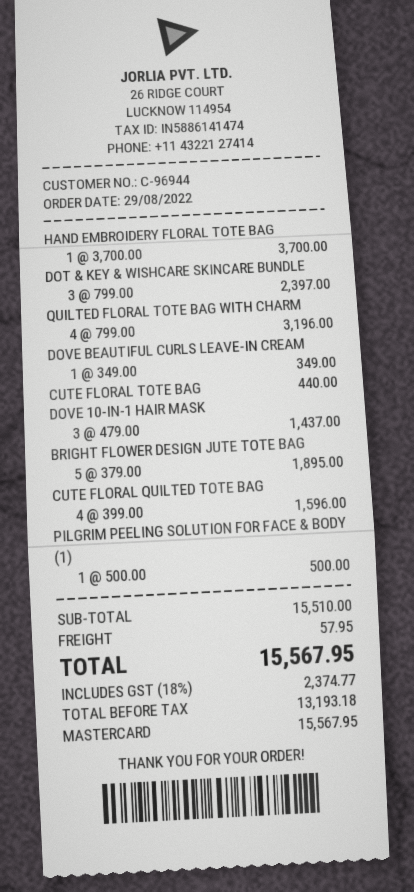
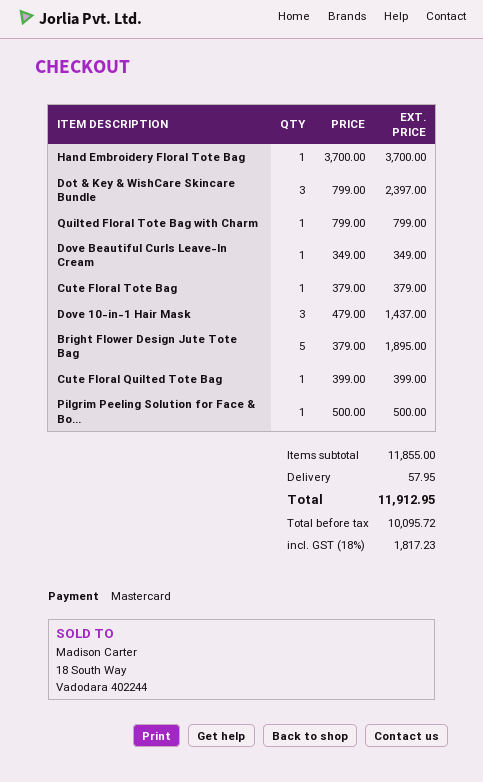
QUILTED FLORAL TOTE BAG WITH CHARM: 4 x 799.00 = 3196.00 -> 1 x 799.00 = 799.00
CUTE FLORAL TOTE BAG: 1 x 440.00 = 440.00 -> 1 x 379.00 = 379.00
CUTE FLORAL QUILTED TOTE BAG: 4 x 399.00 = 1596.00 -> 1 x 399.00 = 399.00
subtotal: 15510.00 -> 11855.00
net: 13193.18 -> 10095.72
tax: 18% = 2374.77 -> 18% = 1817.23
total: 15567.95 -> 11912.95

